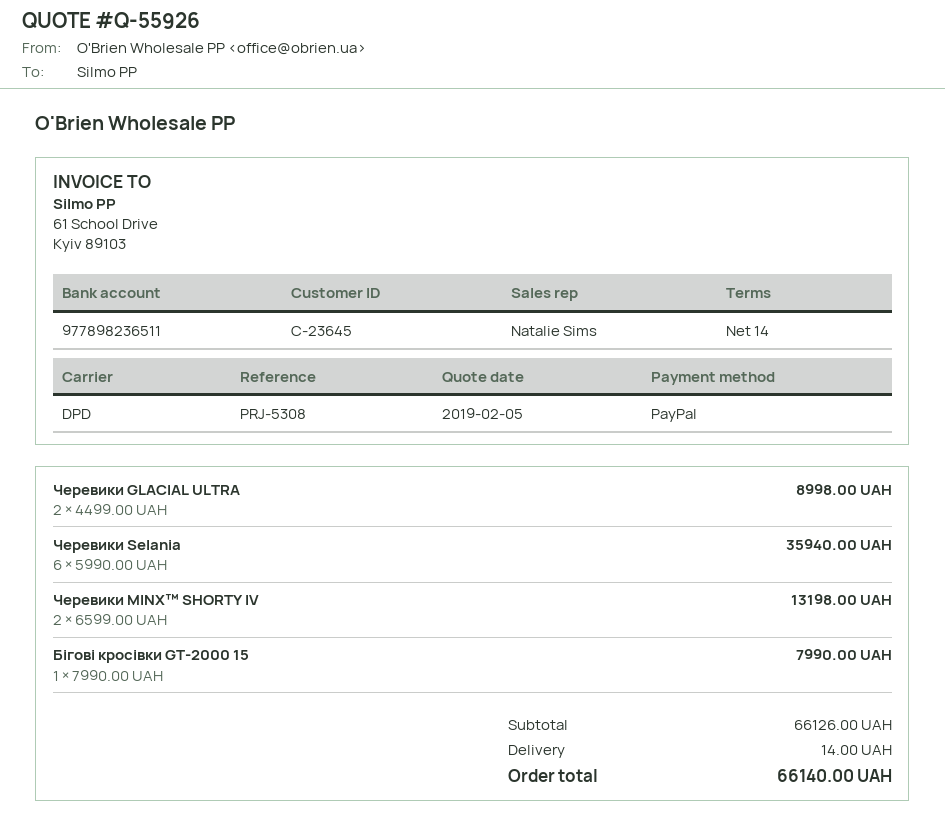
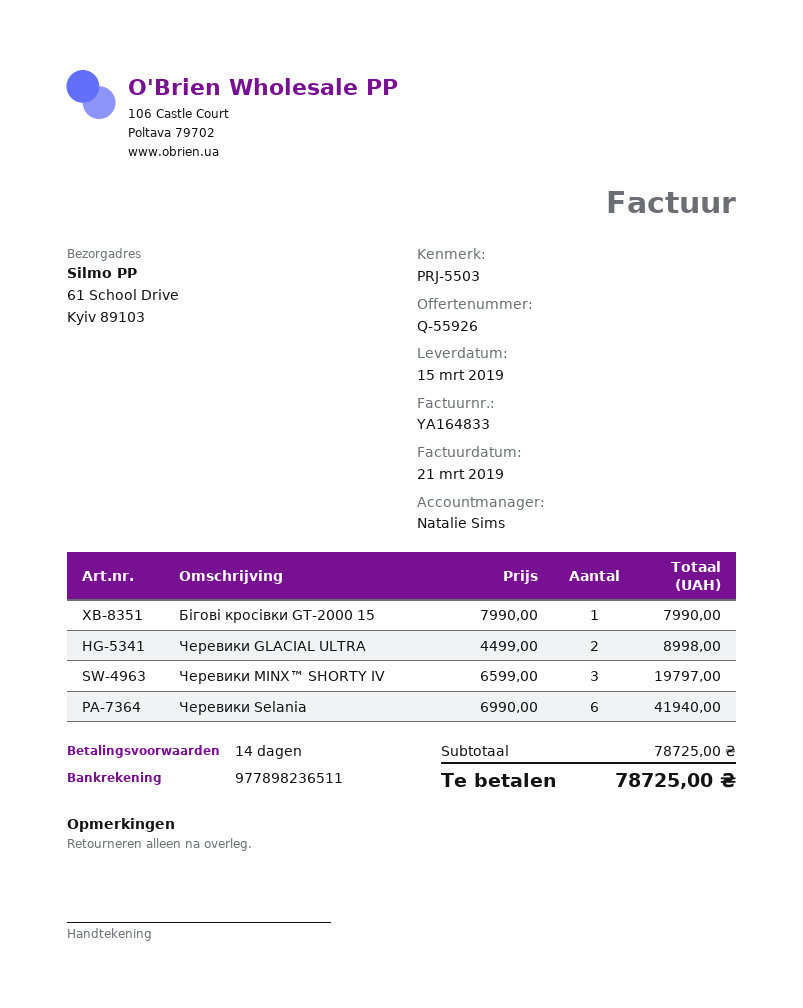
reference: PRJ-5308 -> PRJ-5503
Черевики Selania: 6 x 5990.00 = 35940.00 -> 6 x 6990.00 = 41940.00
Черевики MINX™ SHORTY IV: 2 x 6599.00 = 13198.00 -> 3 x 6599.00 = 19797.00
subtotal: 66126.00 -> 78725.00
shipping: 14.00 -> none
total: 66140.00 -> 78725.00

